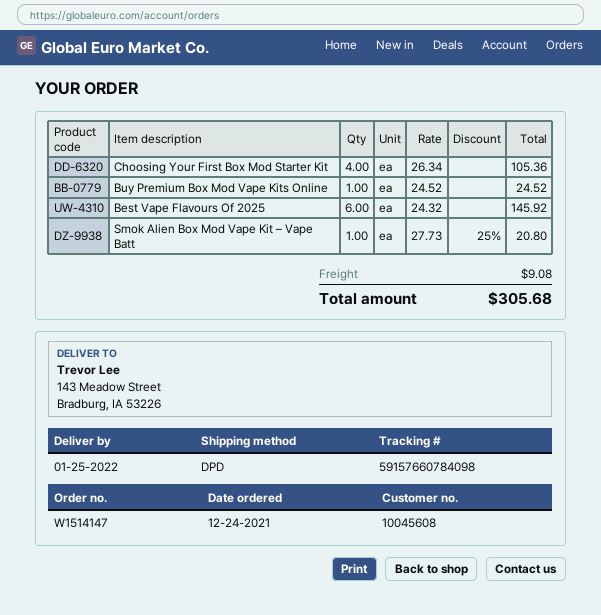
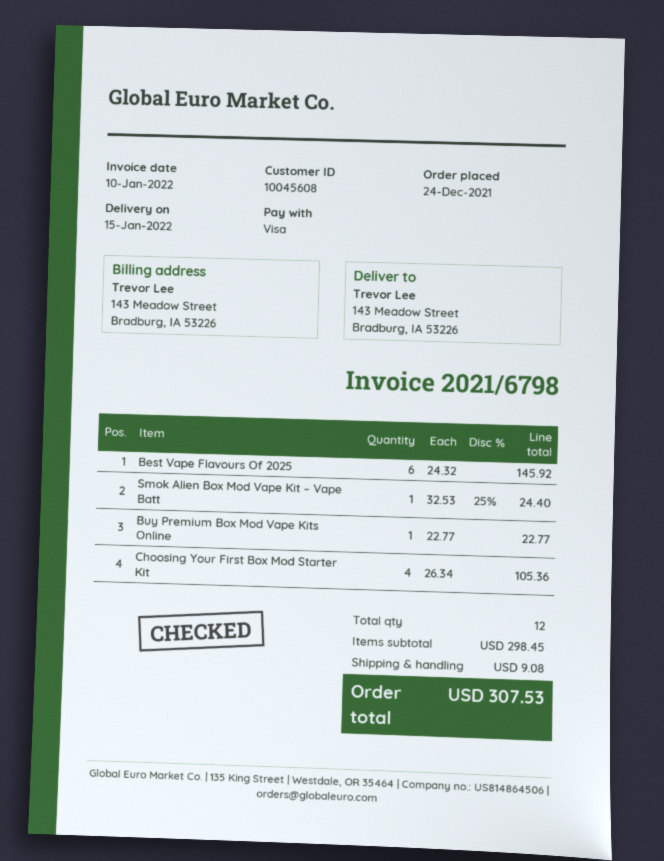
delivery date: 2022-01-25 -> 2022-01-15
Buy Premium Box Mod Vape Kits Online: 1 x 24.52 = 24.52 -> 1 x 22.77 = 22.77
Smok Alien Box Mod Vape Kit – Vape Batt: 1 x 27.73 - 25% = 20.80 -> 1 x 32.53 - 25% = 24.40
total: 305.68 -> 307.53

